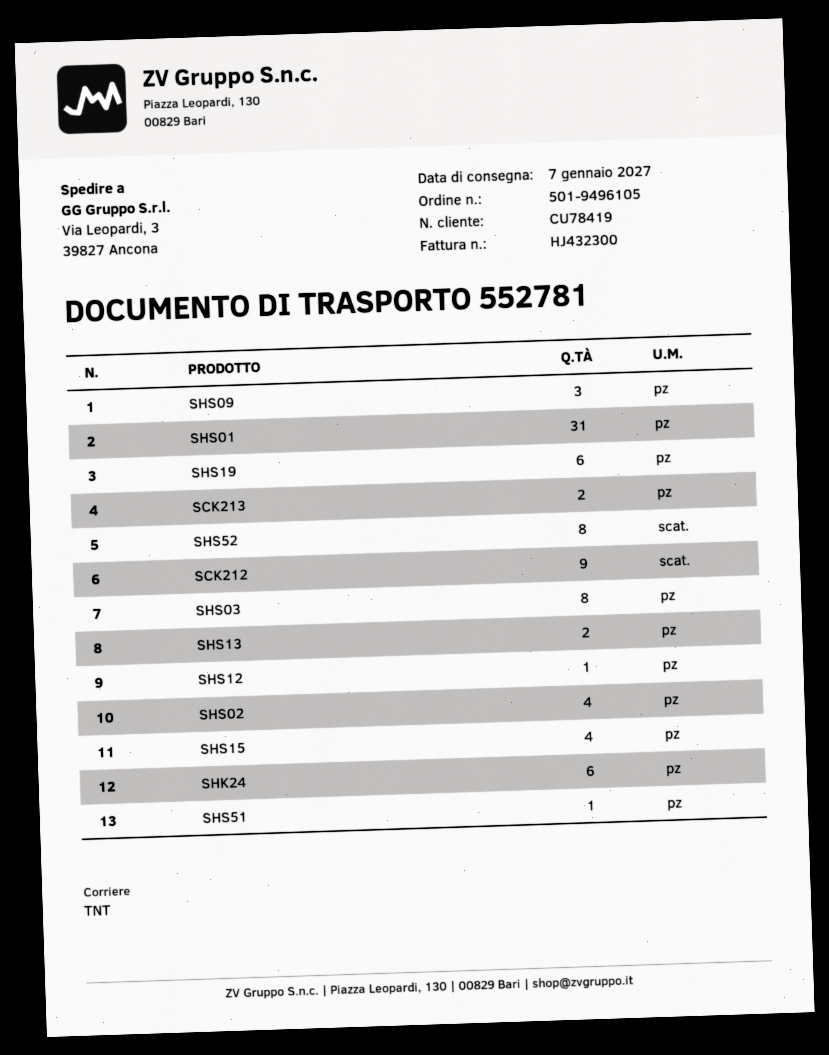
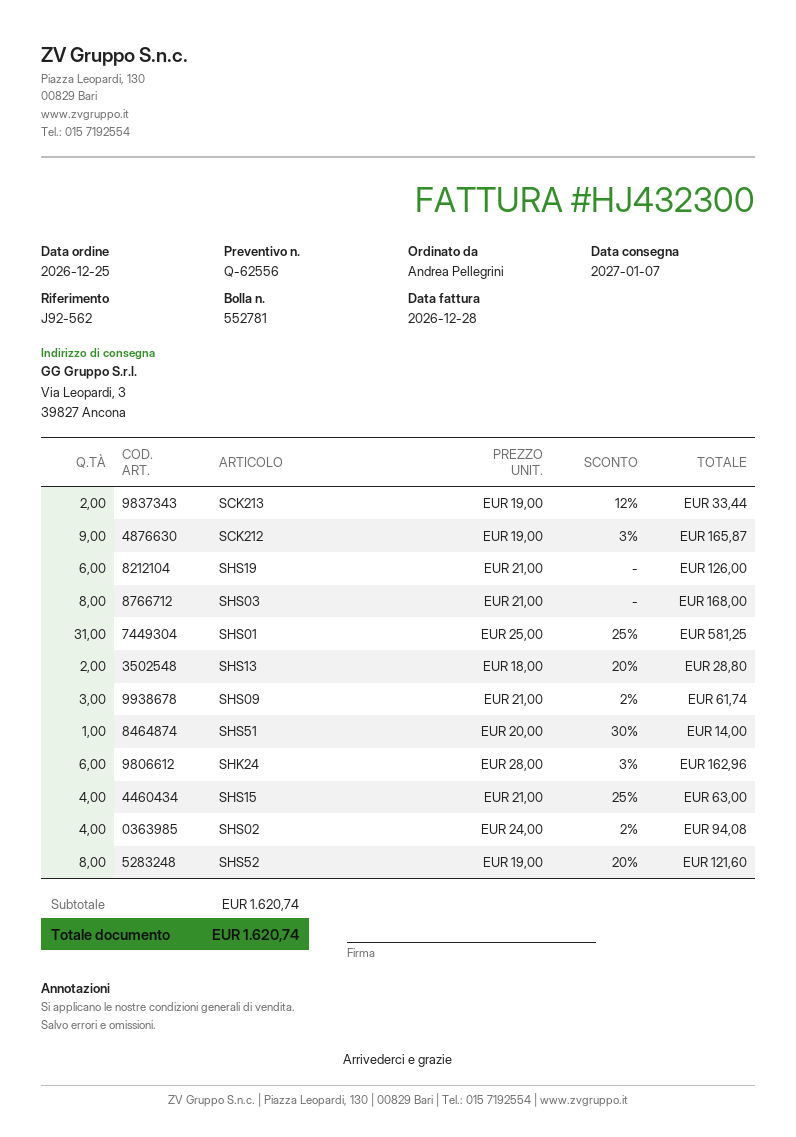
SHS12: 1 -> none

